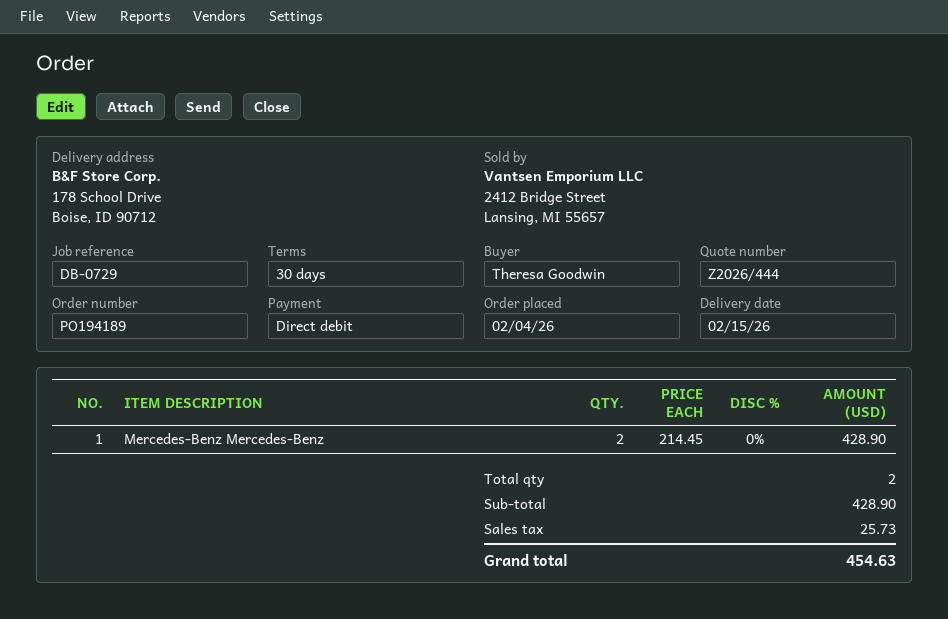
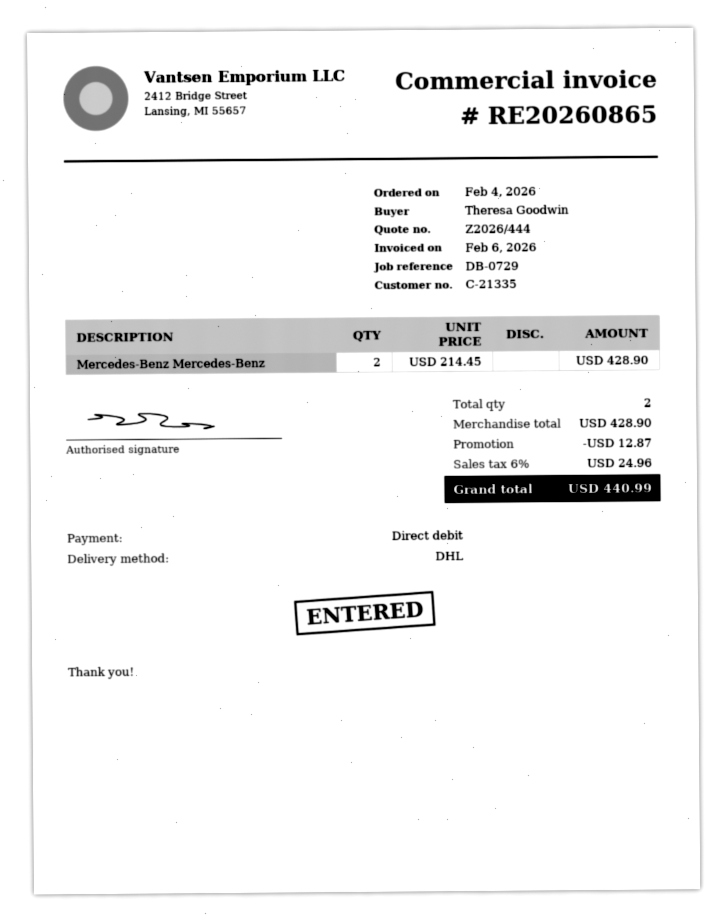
discount: none -> 12.87
tax: 25.73 -> 24.96
total: 454.63 -> 440.99

